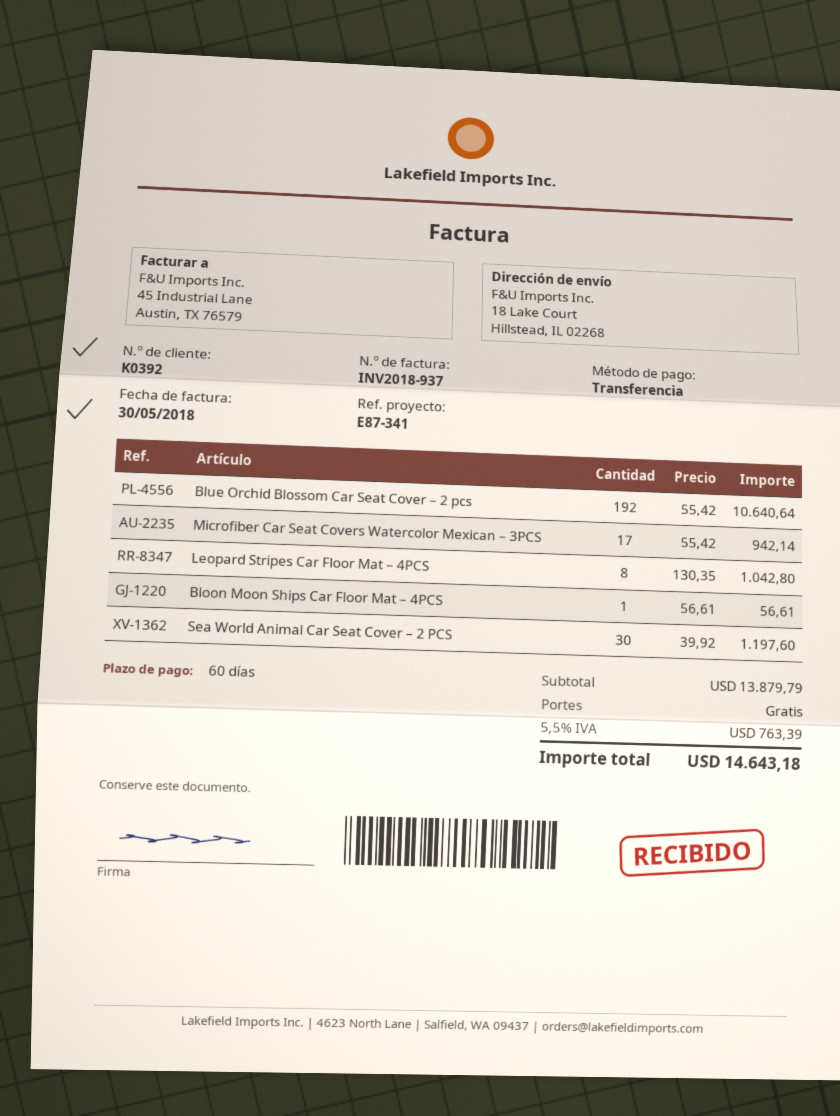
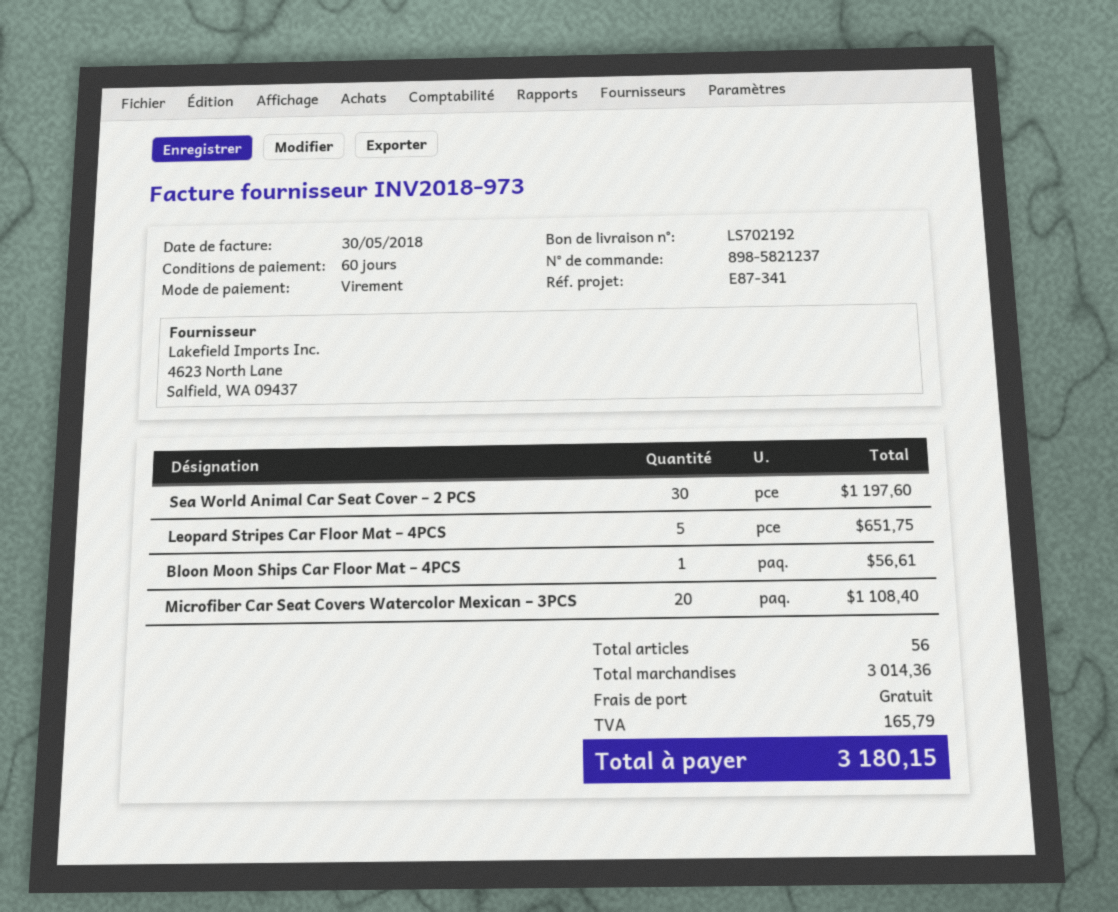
invoice number: INV2018-937 -> INV2018-973
Blue Orchid Blossom Car Seat Cover – 2 pcs: 192 for 10640.64 -> none
Microfiber Car Seat Covers Watercolor Mexican – 3PCS: 17 for 942.14 -> 20 for 1108.40
Leopard Stripes Car Floor Mat – 4PCS: 8 for 1042.80 -> 5 for 651.75
subtotal: 13879.79 -> 3014.36
tax: 763.39 -> 165.79
total: 14643.18 -> 3180.15

